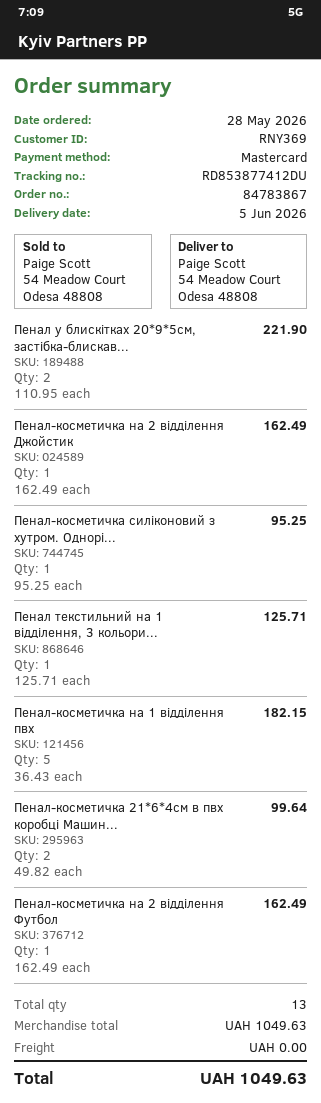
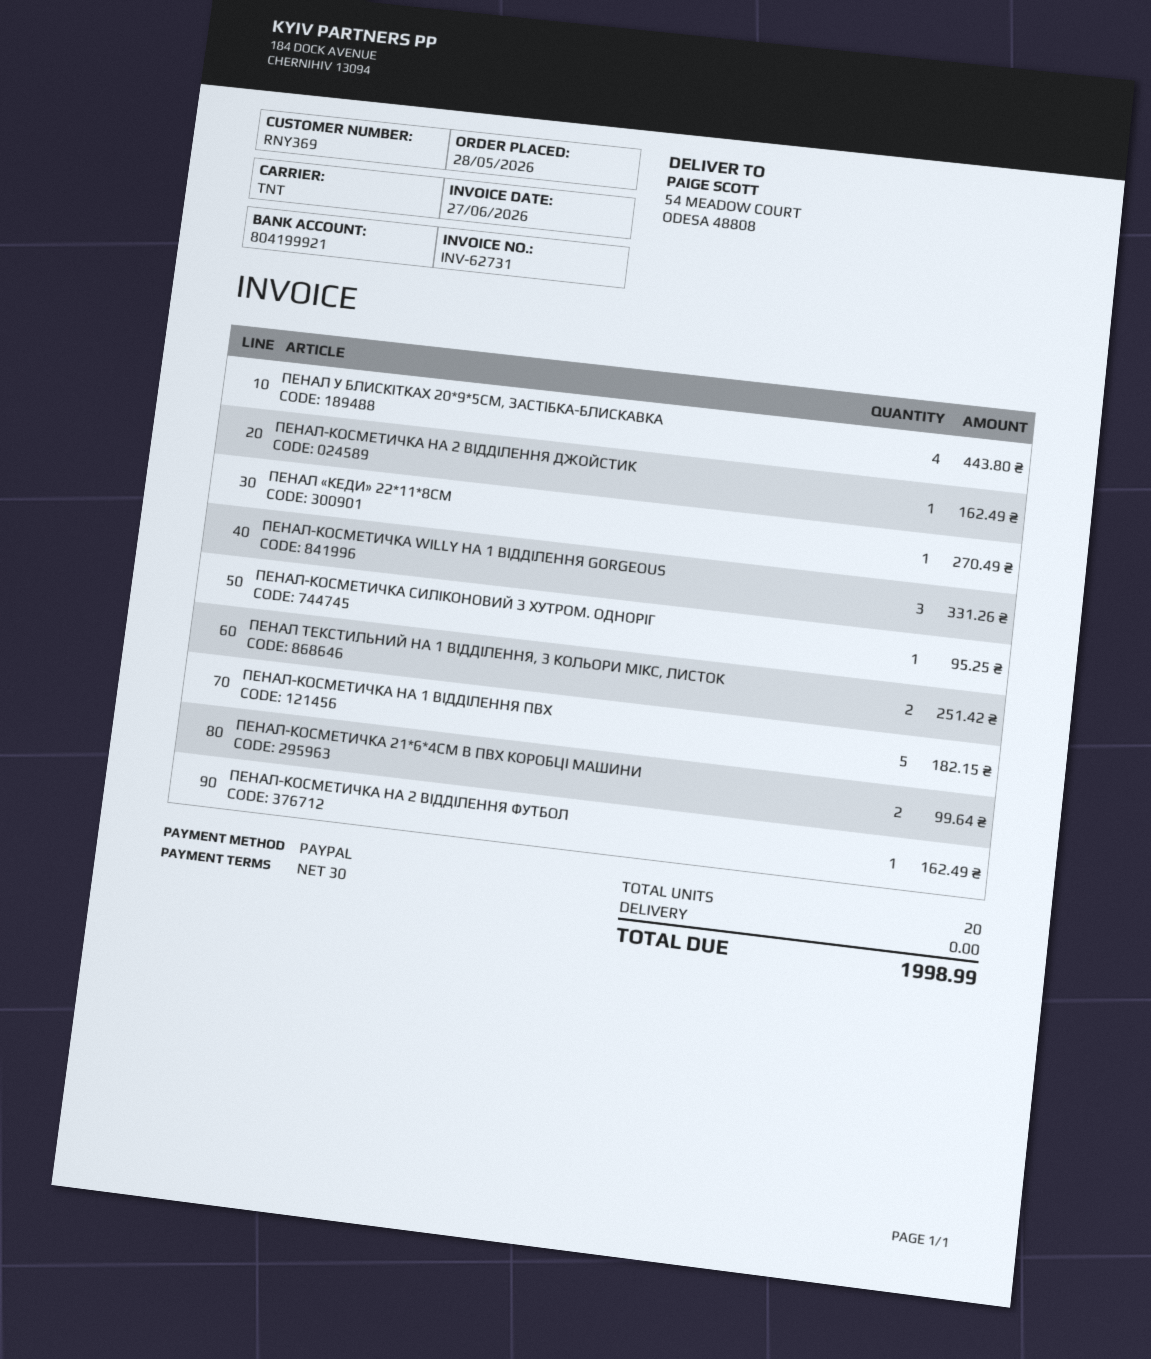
payment method: Mastercard -> PayPal
Пенал у блискітках 20*9*5см, застібка-блискав...: 2 for 221.90 -> 4 for 443.80
Пенал текстильний на 1 відділення, 3 кольори...: 1 for 125.71 -> 2 for 251.42
ПЕНАЛ «КЕДИ» 22*11*8СМ: none -> 1 for 270.49
ПЕНАЛ-КОСМЕТИЧКА WILLY НА 1 ВІДДІЛЕННЯ GORGEOUS: none -> 3 for 331.26
total quantity: 13 -> 20
total: 1049.63 -> 1998.99

